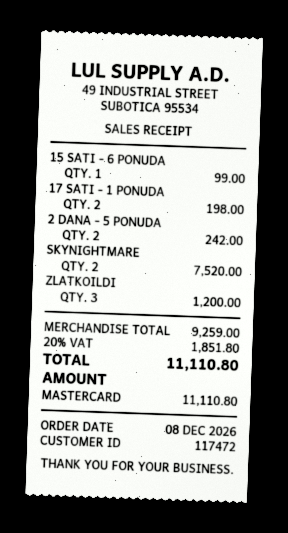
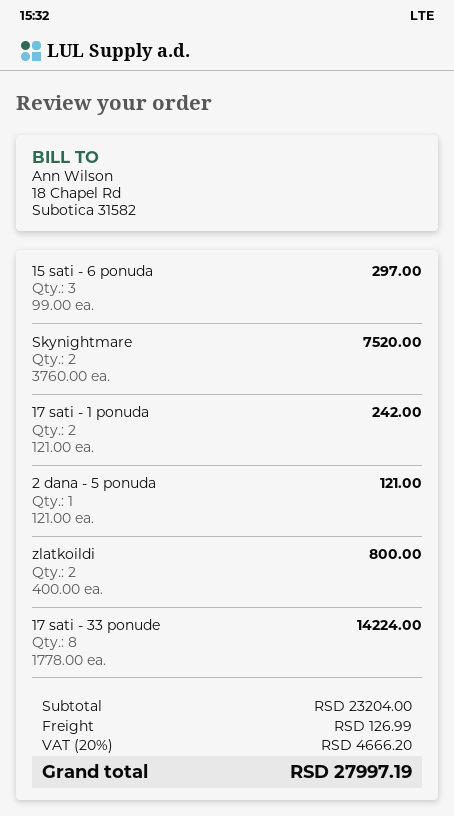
15 SATI - 6 PONUDA: 1 for 99.00 -> 3 for 297.00
17 SATI - 1 PONUDA: 2 for 198.00 -> 2 for 242.00
2 DANA - 5 PONUDA: 2 for 242.00 -> 1 for 121.00
ZLATKOILDI: 3 for 1200.00 -> 2 for 800.00
17 sati - 33 ponude: none -> 8 for 14224.00
subtotal: 9259.00 -> 23204.00
shipping: none -> 126.99
tax: 20% = 1851.80 -> 20% = 4666.20
total: 11110.80 -> 27997.19

